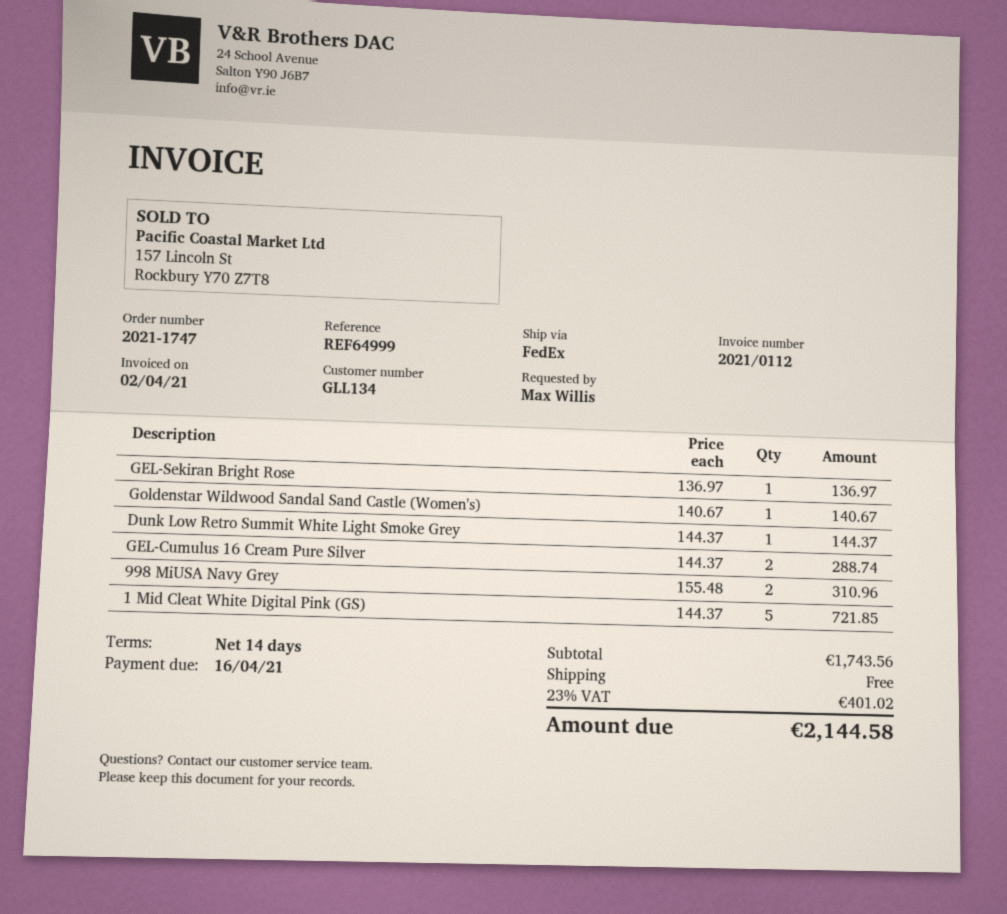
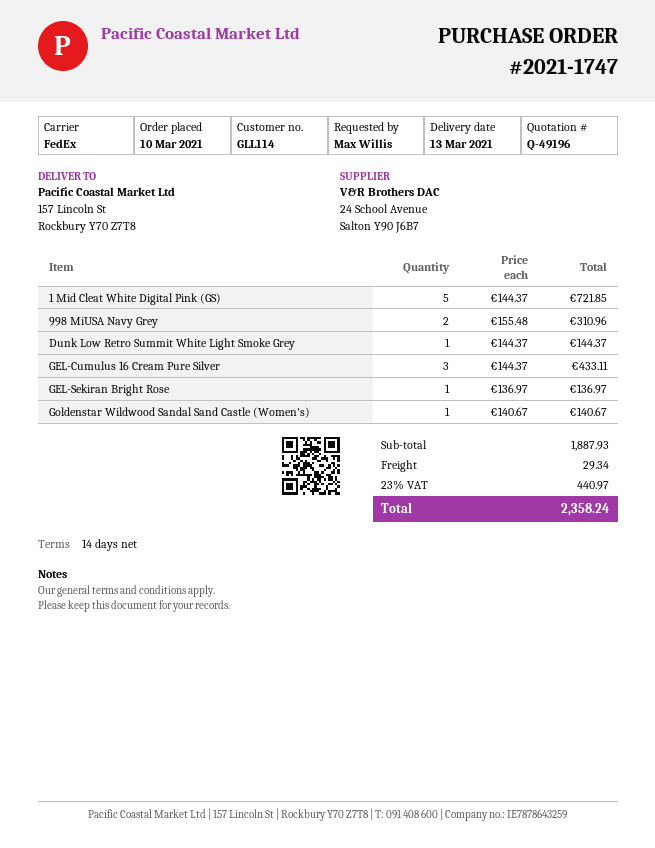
customer number: GLL134 -> GLL114
GEL-Cumulus 16 Cream Pure Silver: 2 x 144.37 = 288.74 -> 3 x 144.37 = 433.11
subtotal: 1743.56 -> 1887.93
shipping: 0.00 -> 29.34
tax: 23% = 401.02 -> 23% = 440.97
total: 2144.58 -> 2358.24

